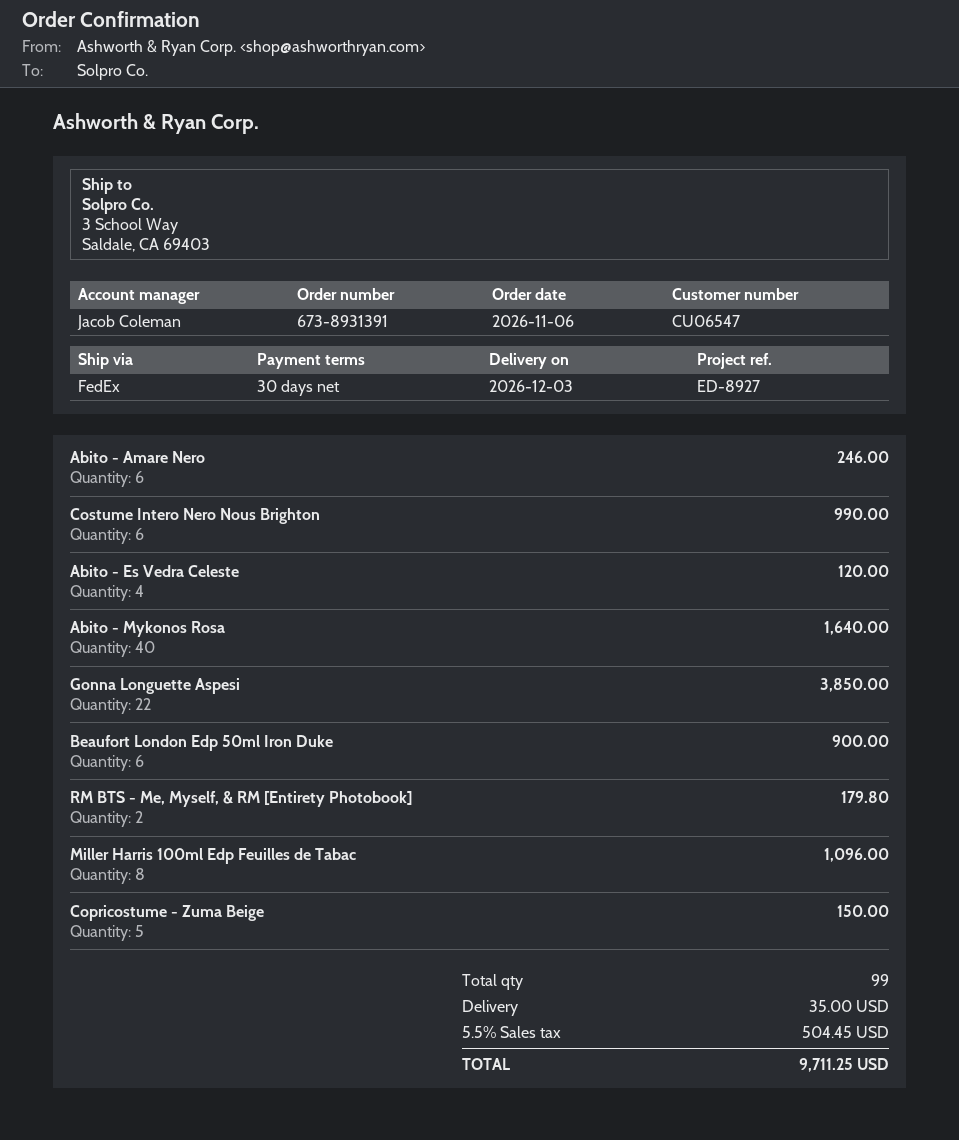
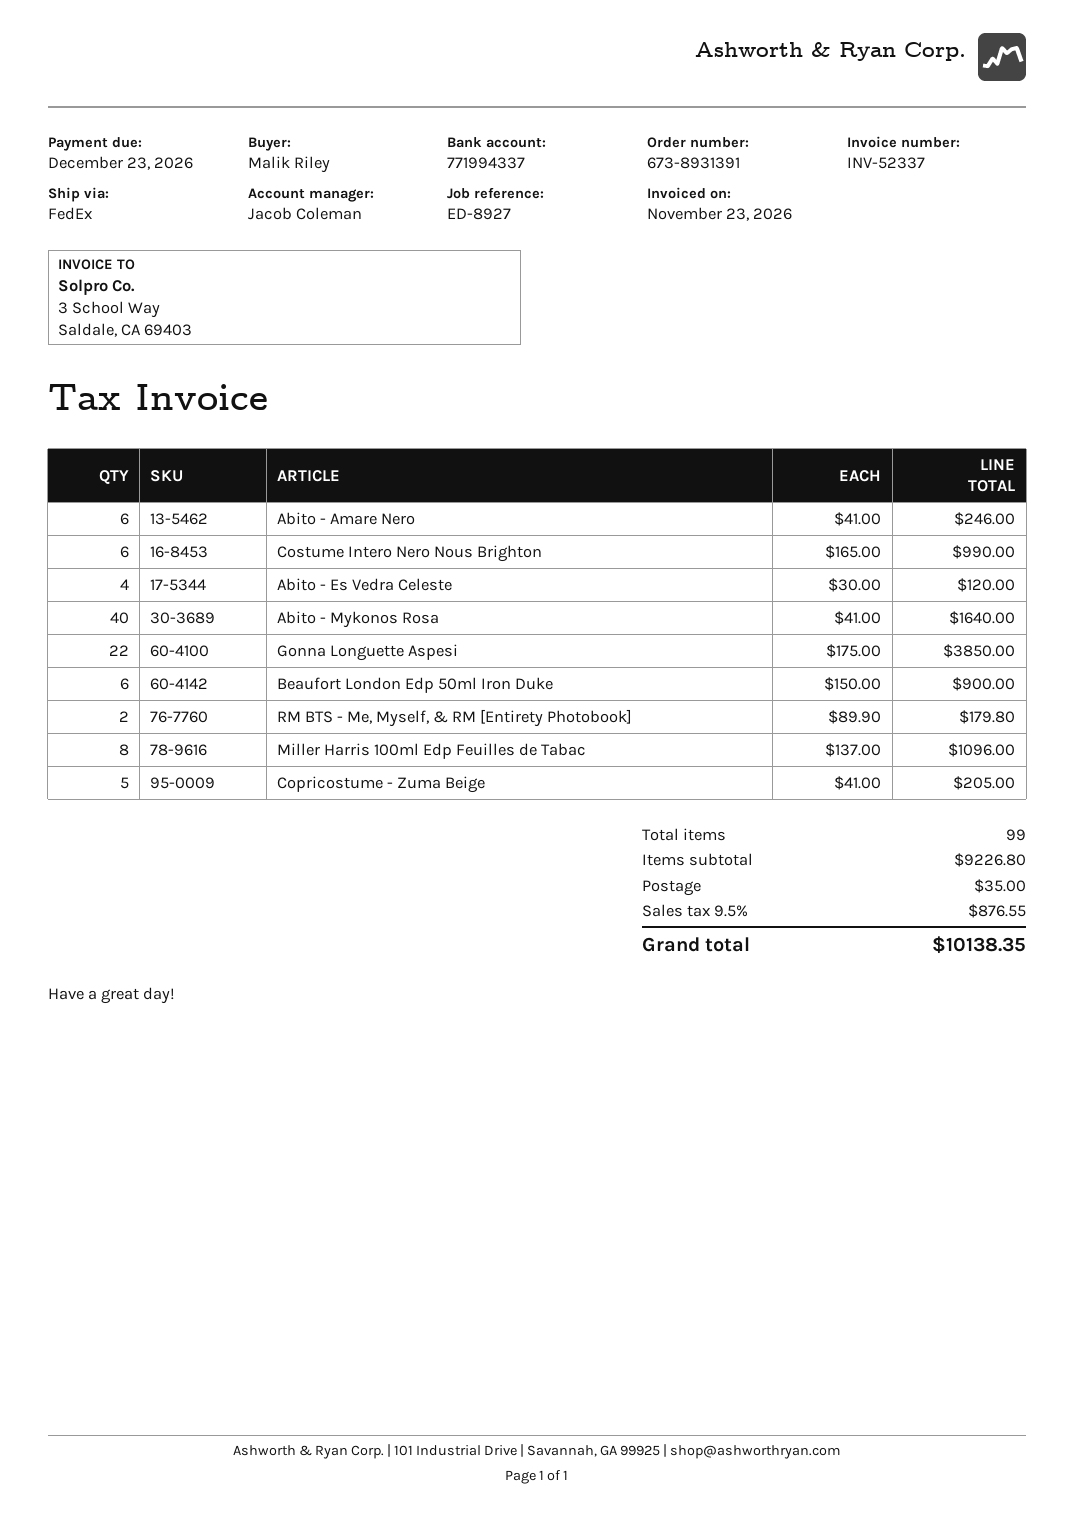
Copricostume - Zuma Beige: 5 for 150.00 -> 5 for 205.00
tax: 5.5% = 504.45 -> 9.5% = 876.55
total: 9711.25 -> 10138.35

